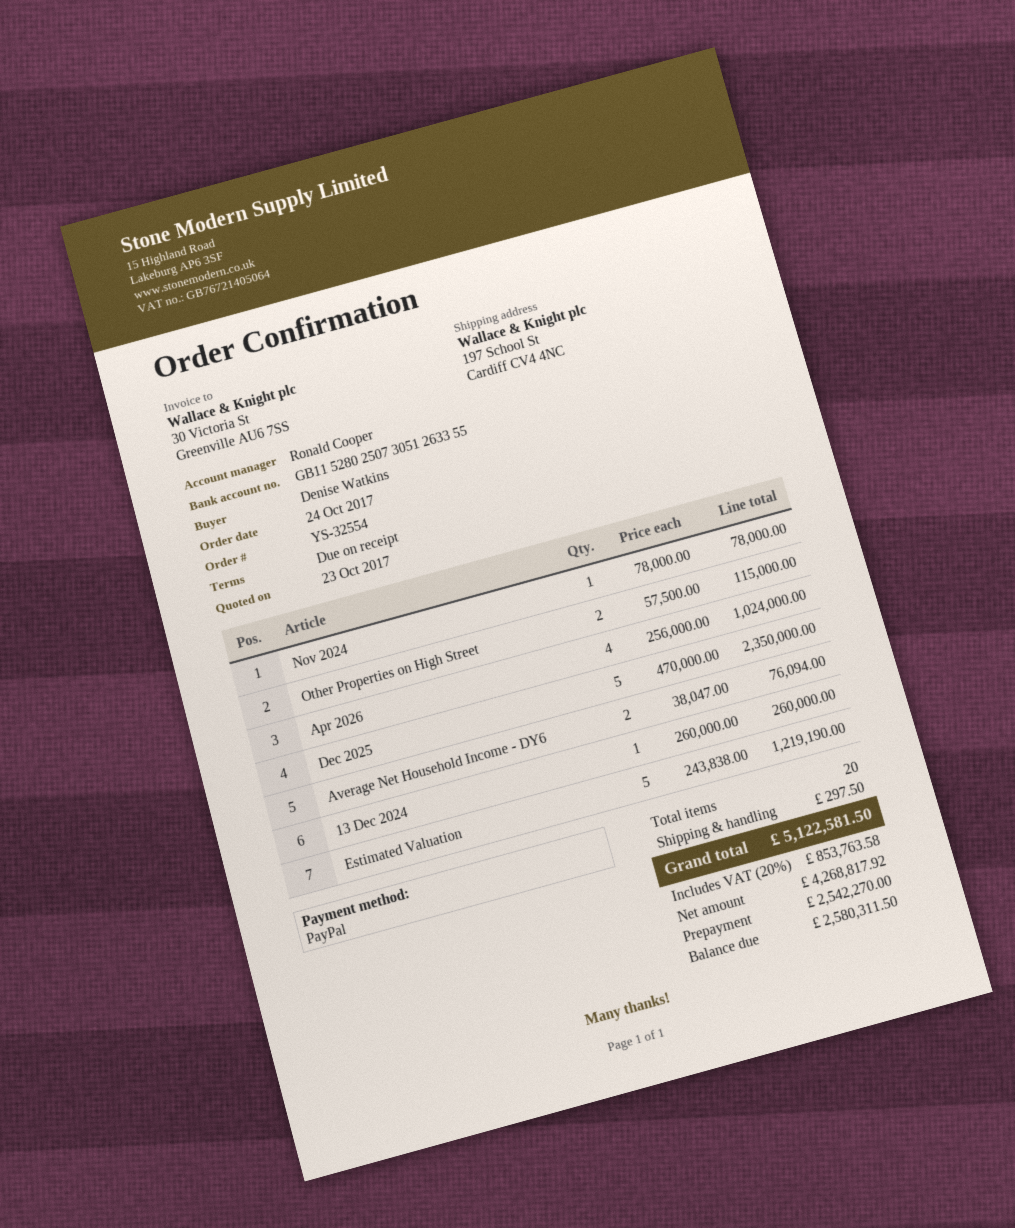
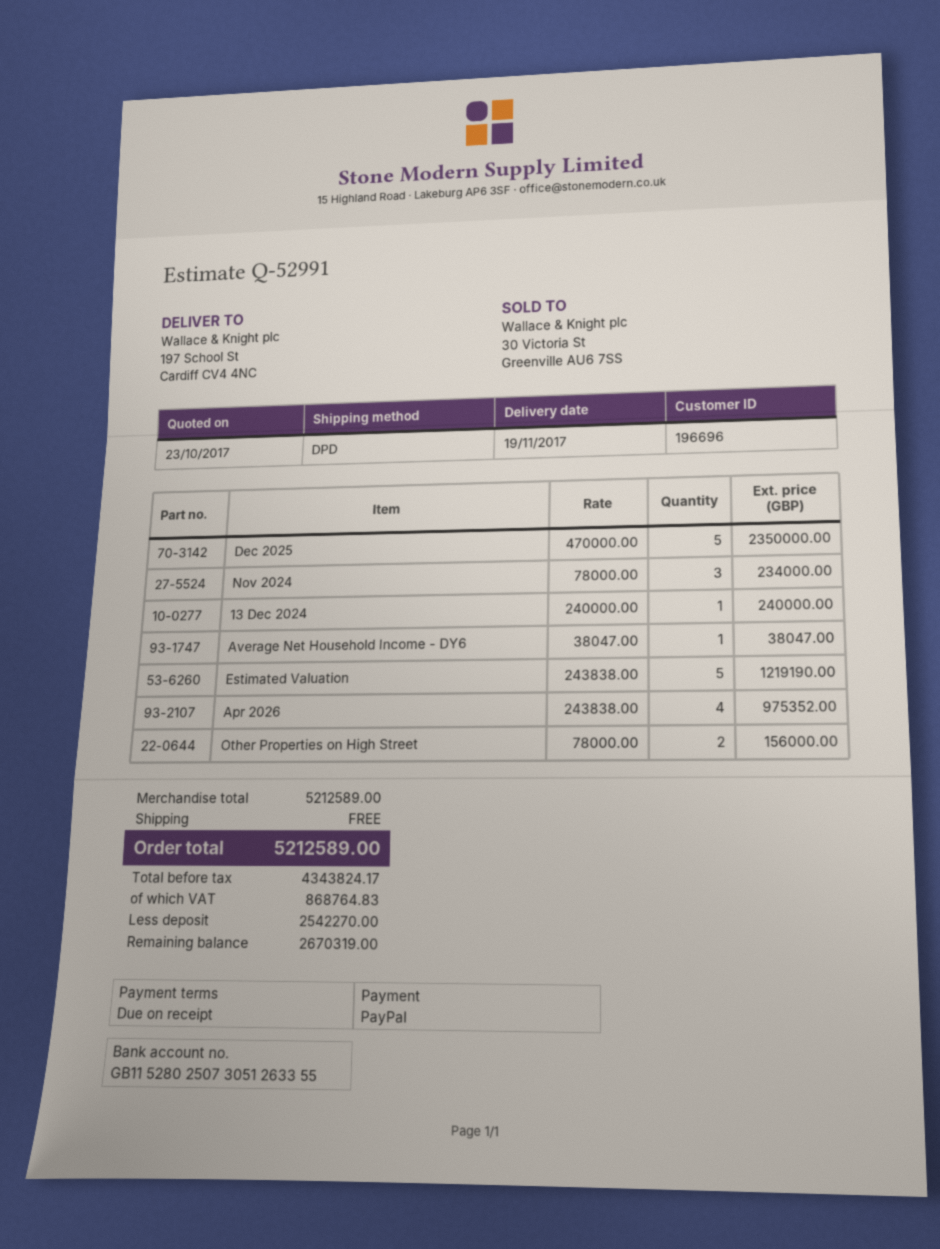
Nov 2024: 1 x 78000.00 = 78000.00 -> 3 x 78000.00 = 234000.00
Other Properties on High Street: 2 x 57500.00 = 115000.00 -> 2 x 78000.00 = 156000.00
Apr 2026: 4 x 256000.00 = 1024000.00 -> 4 x 243838.00 = 975352.00
Average Net Household Income - DY6: 2 x 38047.00 = 76094.00 -> 1 x 38047.00 = 38047.00
13 Dec 2024: 1 x 260000.00 = 260000.00 -> 1 x 240000.00 = 240000.00
shipping: 297.50 -> 0.00
net: 4268817.92 -> 4343824.17
tax: 853763.58 -> 868764.83
total: 5122581.50 -> 5212589.00
balance: 2580311.50 -> 2670319.00

